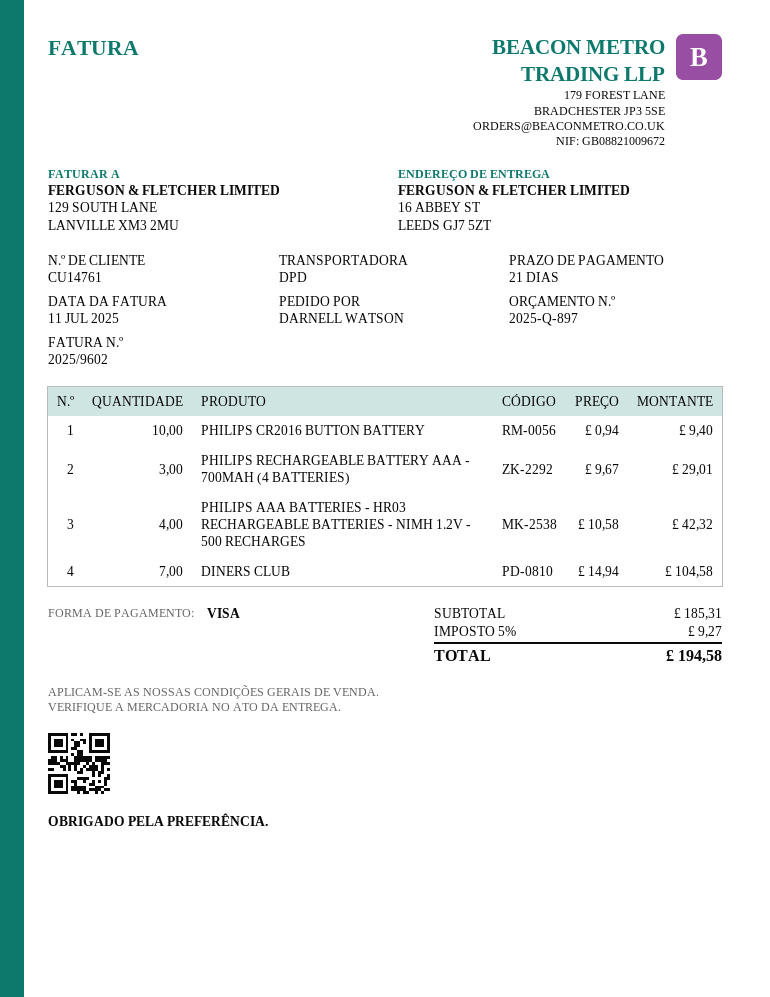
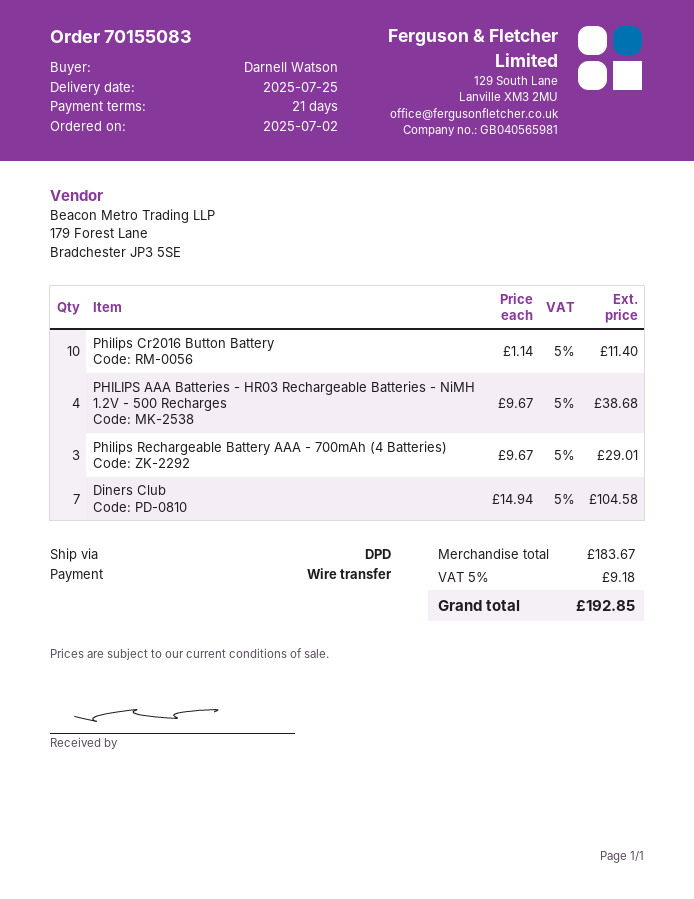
payment method: Visa -> bank transfer
PHILIPS CR2016 BUTTON BATTERY: 10 x 0.94 = 9.40 -> 10 x 1.14 = 11.40
PHILIPS AAA BATTERIES - HR03 RECHARGEABLE BATTERIES - NIMH 1.2V - 500 RECHARGES: 4 x 10.58 = 42.32 -> 4 x 9.67 = 38.68
subtotal: 185.31 -> 183.67
tax: 5% = 9.27 -> 5% = 9.18
total: 194.58 -> 192.85

